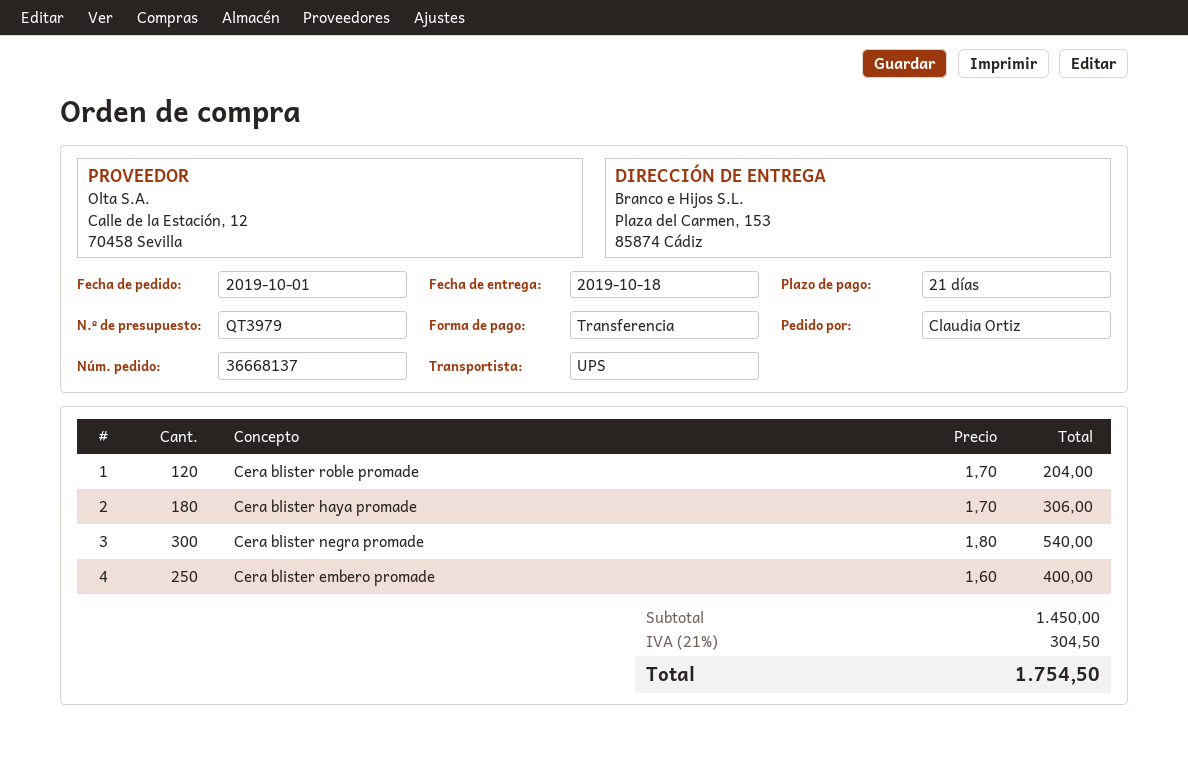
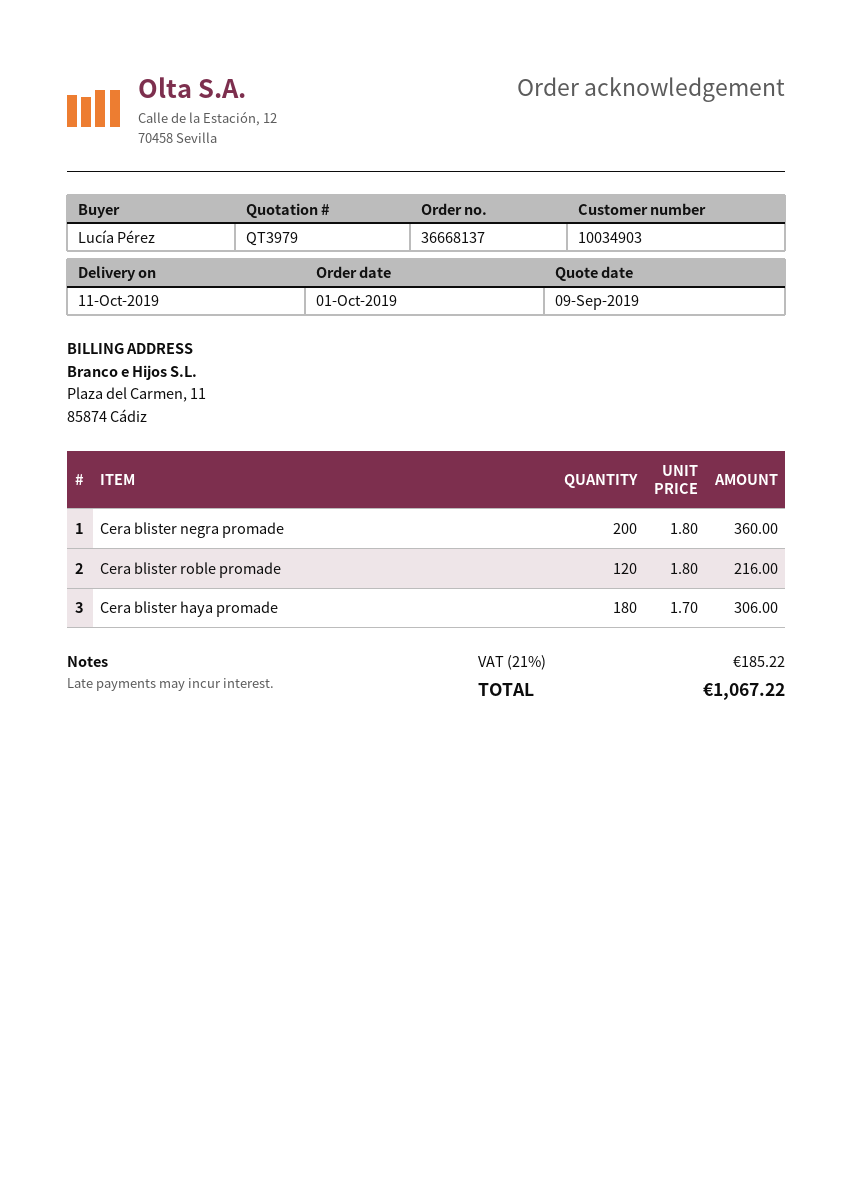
delivery date: 2019-10-18 -> 2019-10-11
ordered by: Claudia Ortiz -> Lucía Pérez
Cera blister roble promade: 120 x 1.70 = 204.00 -> 120 x 1.80 = 216.00
Cera blister negra promade: 300 x 1.80 = 540.00 -> 200 x 1.80 = 360.00
Cera blister embero promade: 250 x 1.60 = 400.00 -> none
tax: 21% = 304.50 -> 21% = 185.22
total: 1754.50 -> 1067.22

